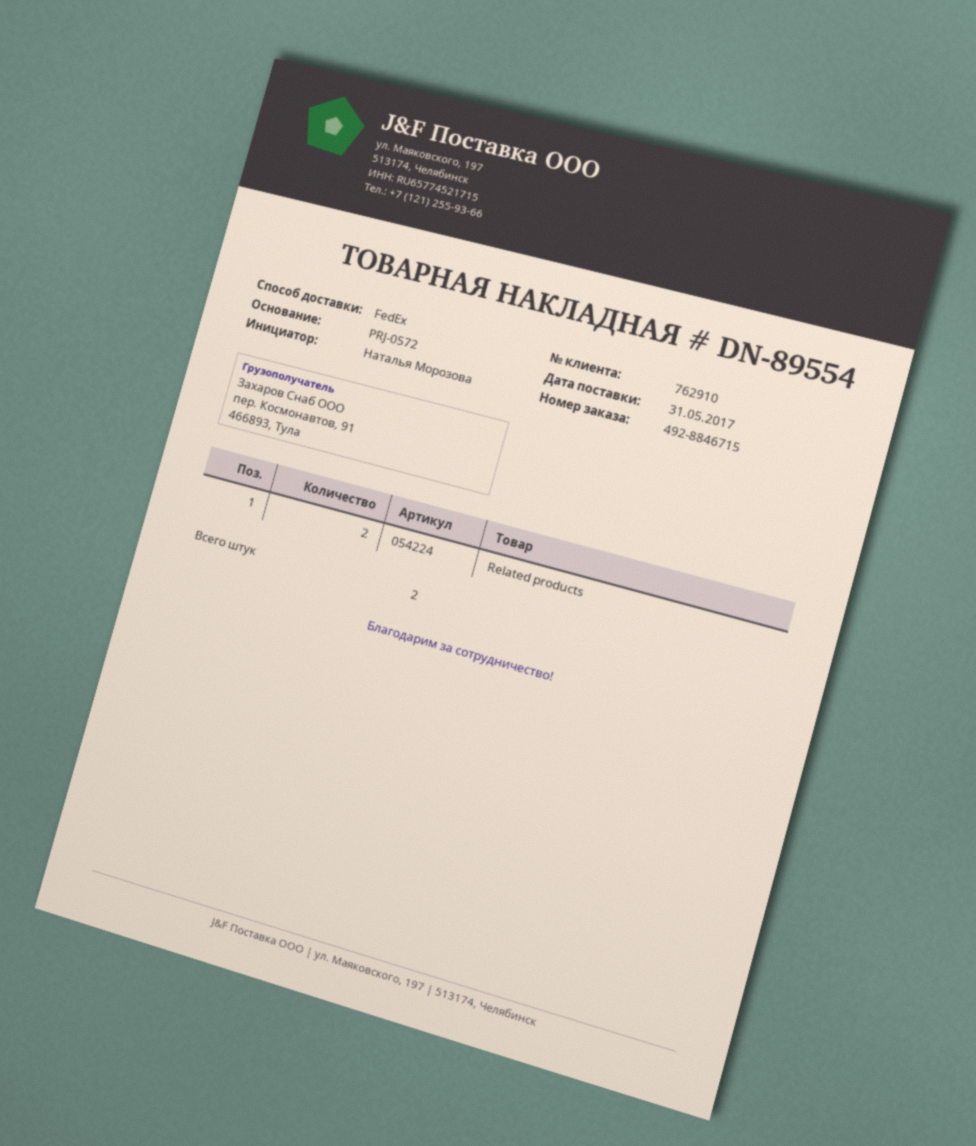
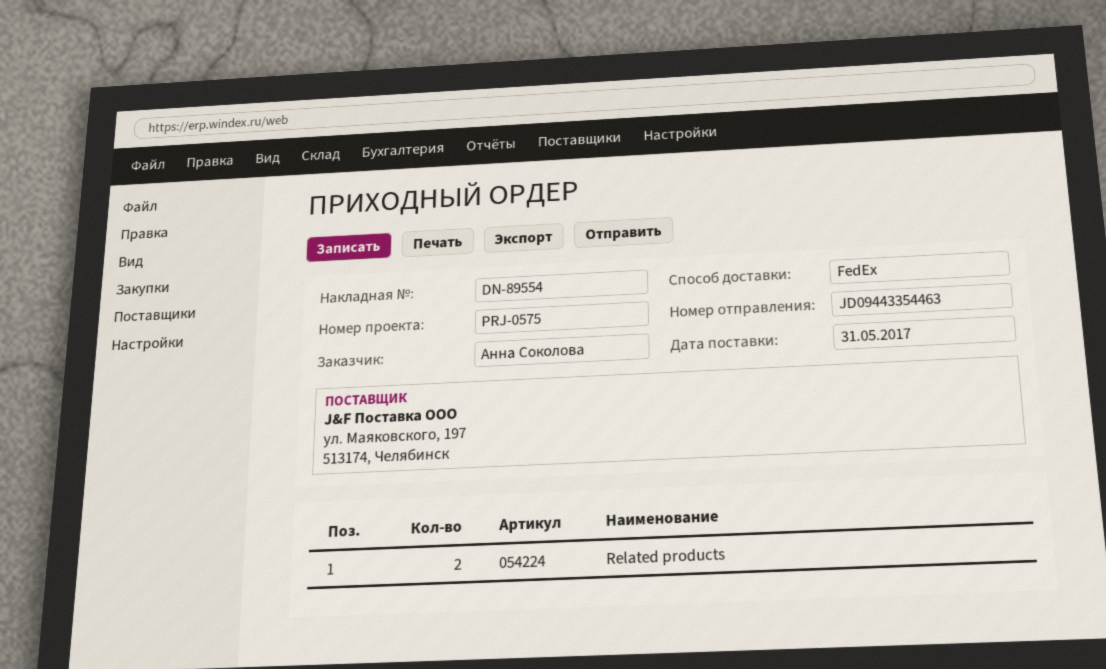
reference: PRJ-0572 -> PRJ-0575
ordered by: Наталья Морозова -> Анна Соколова

